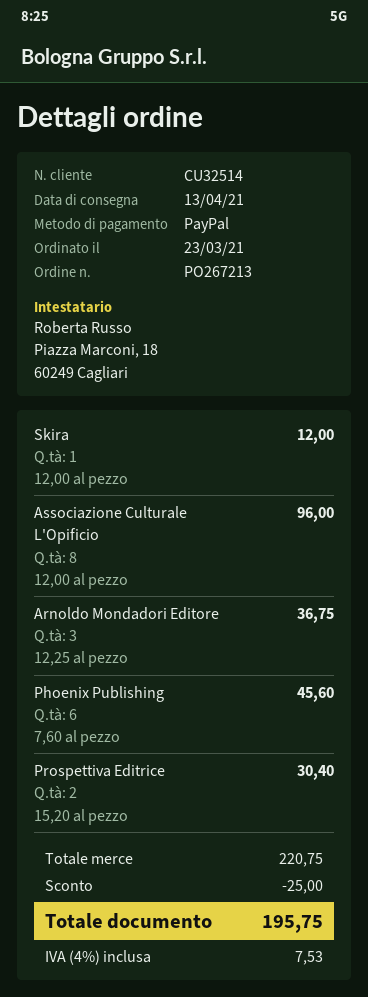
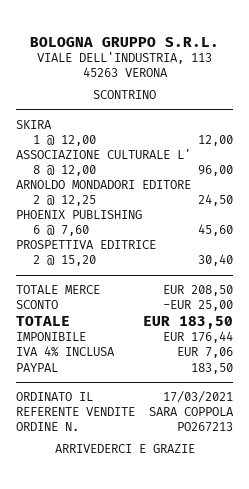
order date: 2021-03-23 -> 2021-03-17
Arnoldo Mondadori Editore: 3 x 12.25 = 36.75 -> 2 x 12.25 = 24.50
subtotal: 220.75 -> 208.50
tax: 4% = 7.53 -> 4% = 7.06
total: 195.75 -> 183.50

